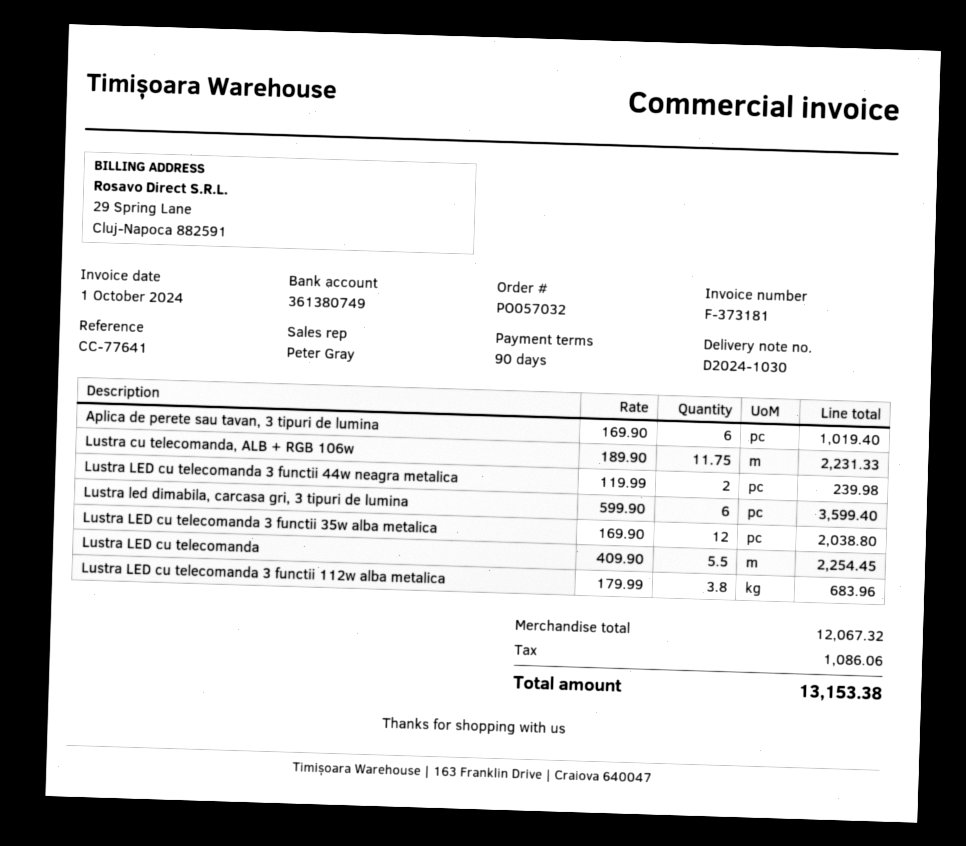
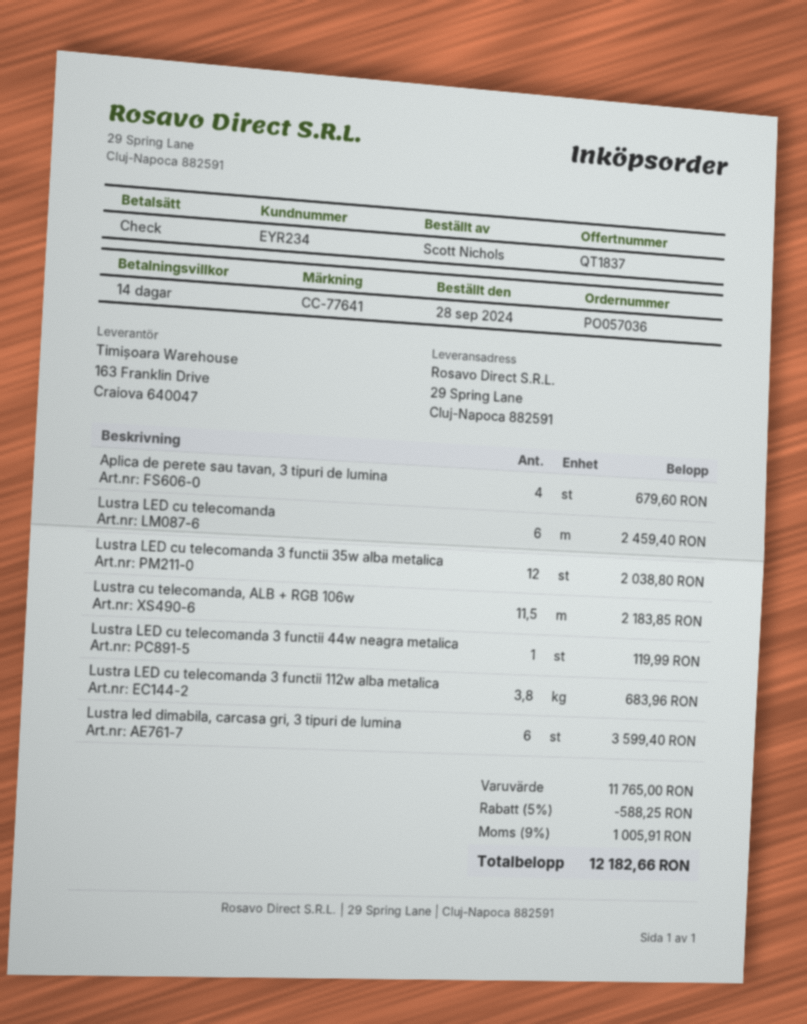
order number: PO057032 -> PO057036
payment terms: 90 days -> 14 days
Aplica de perete sau tavan, 3 tipuri de lumina: 6 for 1019.40 -> 4 for 679.60
Lustra cu telecomanda, ALB + RGB 106w: 11.75 for 2231.33 -> 11.5 for 2183.85
Lustra LED cu telecomanda 3 functii 44w neagra metalica: 2 for 239.98 -> 1 for 119.99
Lustra LED cu telecomanda: 5.5 for 2254.45 -> 6 for 2459.40
subtotal: 12067.32 -> 11765.00
discount: none -> 5% = 588.25
tax: 1086.06 -> 1005.91
total: 13153.38 -> 12182.66

